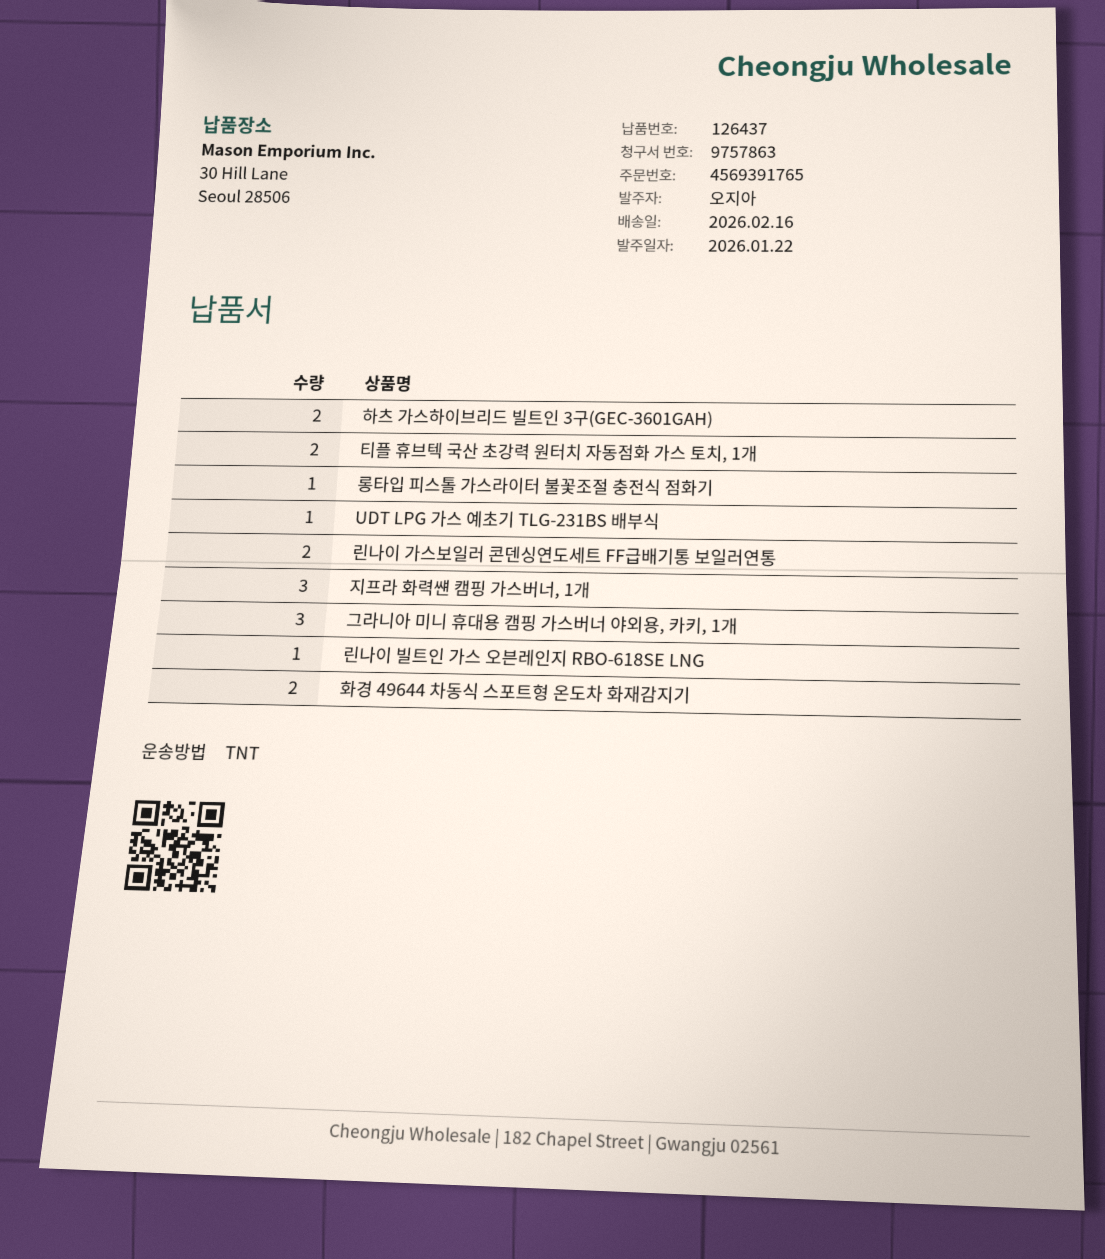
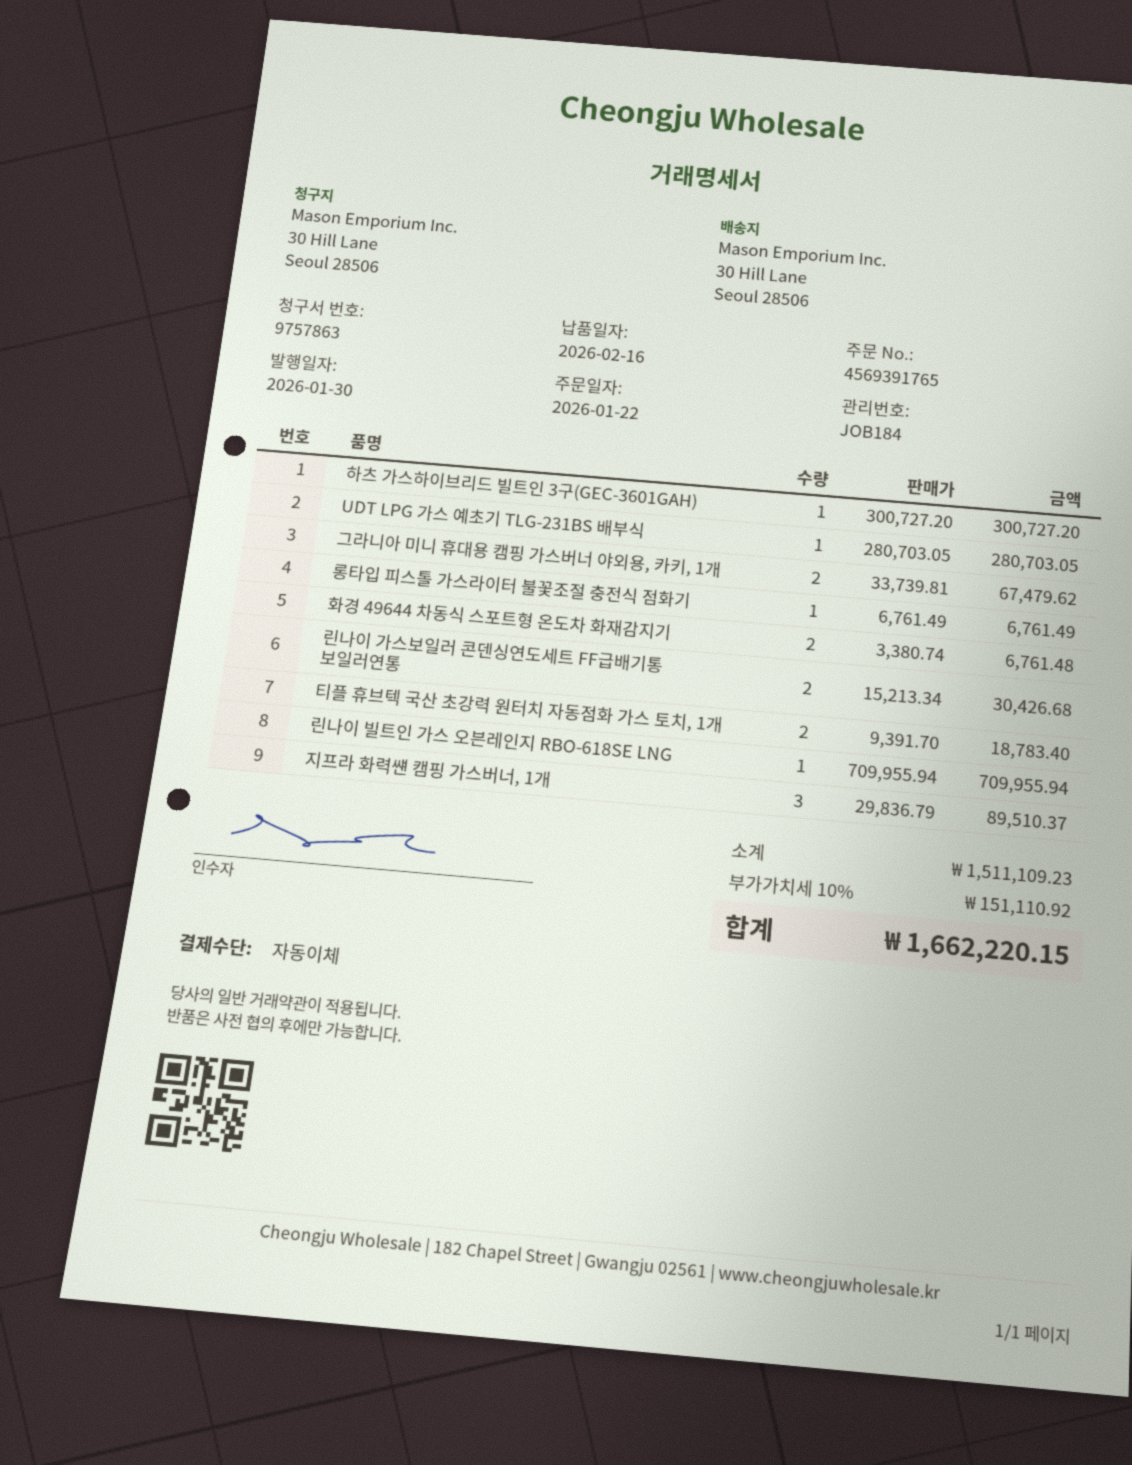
하츠 가스하이브리드 빌트인 3구(GEC-3601GAH): 2 -> 1
그라니아 미니 휴대용 캠핑 가스버너 야외용, 카키, 1개: 3 -> 2

